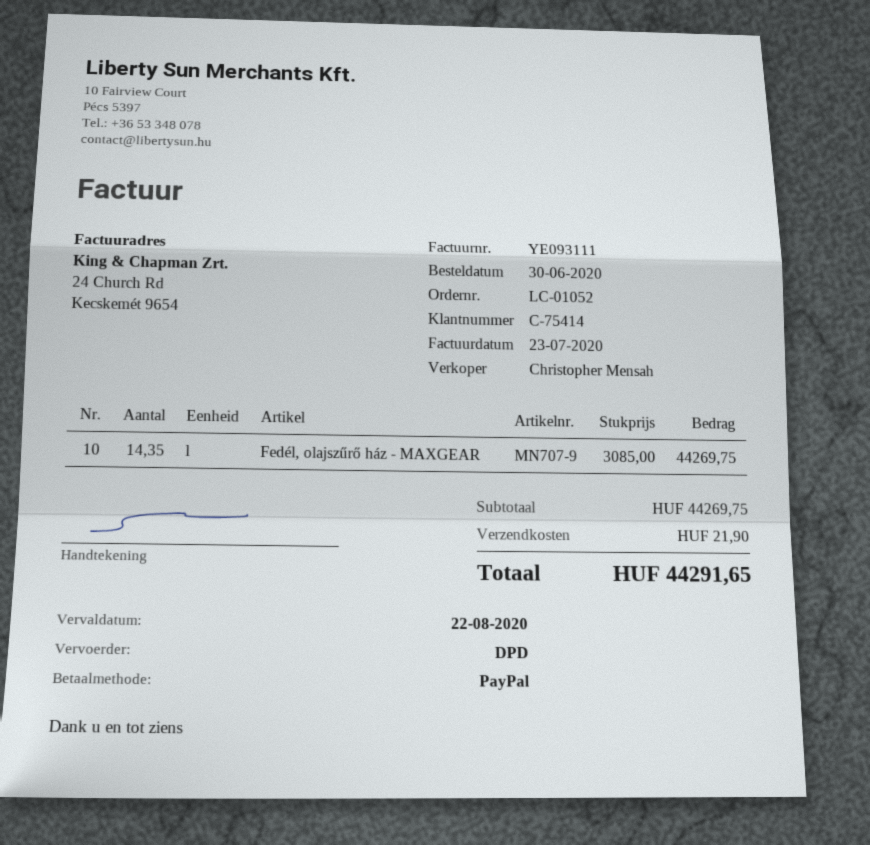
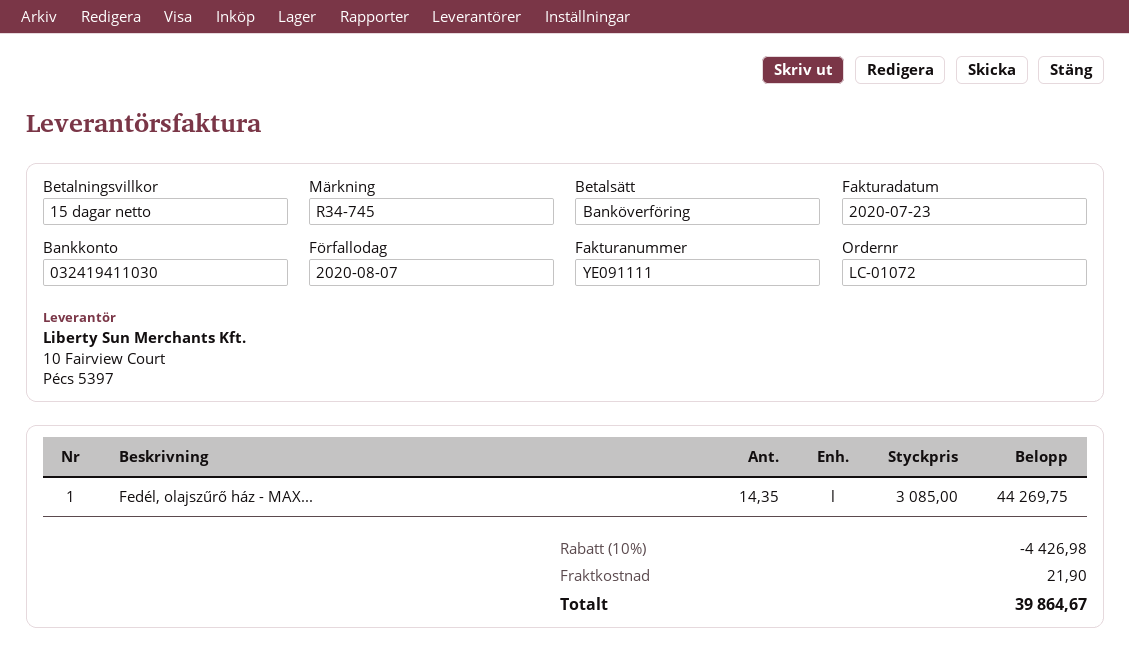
order number: LC-01052 -> LC-01072
invoice number: YE093111 -> YE091111
due date: 2020-08-22 -> 2020-08-07
payment method: PayPal -> bank transfer
discount: none -> 10% = 4426.98
total: 44291.65 -> 39864.67

